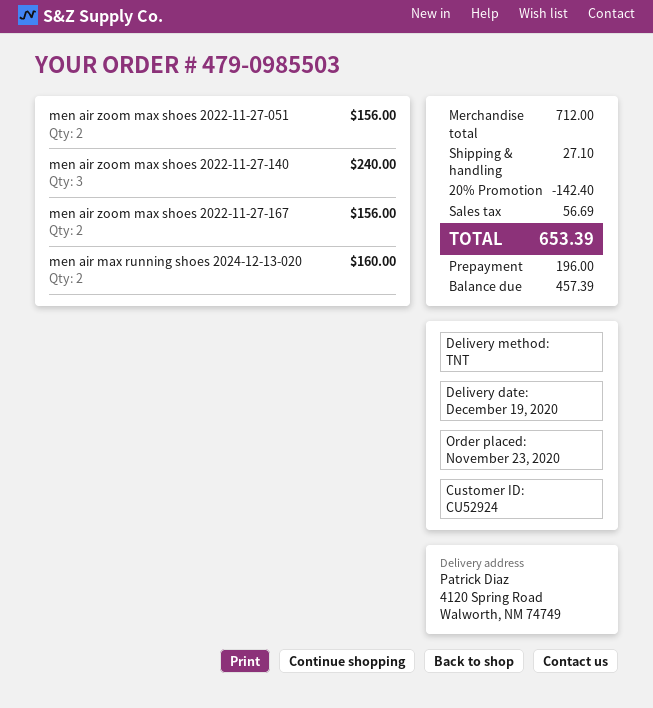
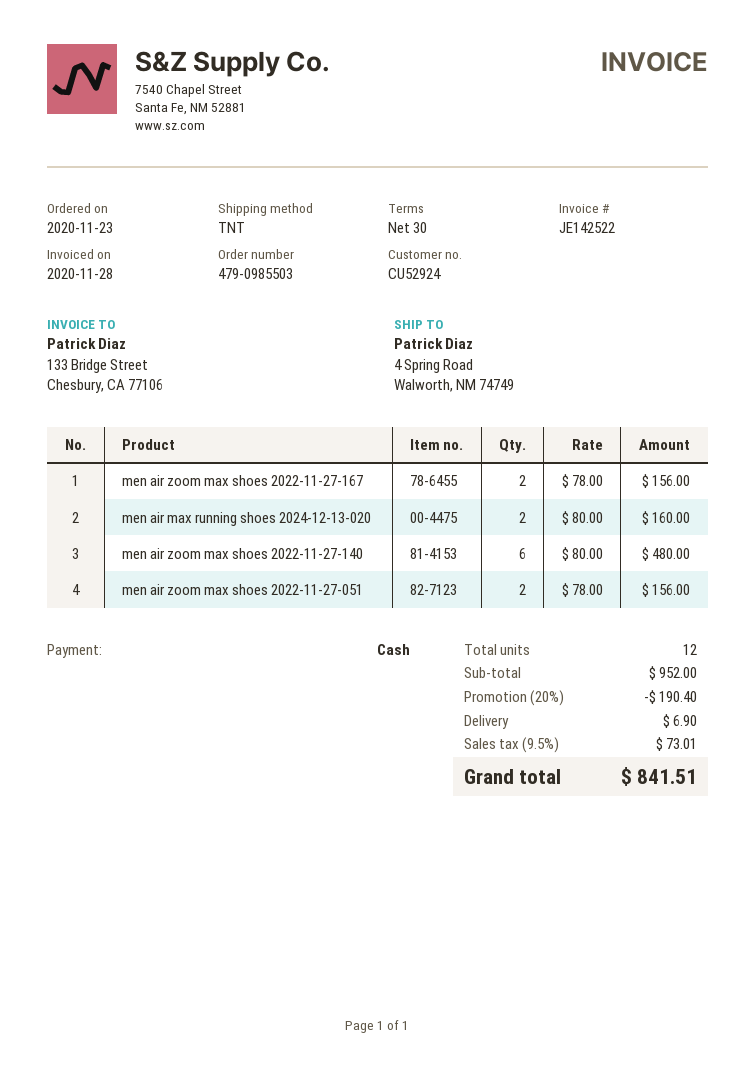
ship to: 4120 Spring Road, Walworth, NM 74749 -> 4 Spring Road, Walworth, NM 74749
men air zoom max shoes 2022-11-27-140: 3 for 240.00 -> 6 for 480.00
subtotal: 712.00 -> 952.00
discount: 20% = 142.40 -> 20% = 190.40
shipping: 27.10 -> 6.90
tax: 56.69 -> 73.01
total: 653.39 -> 841.51

